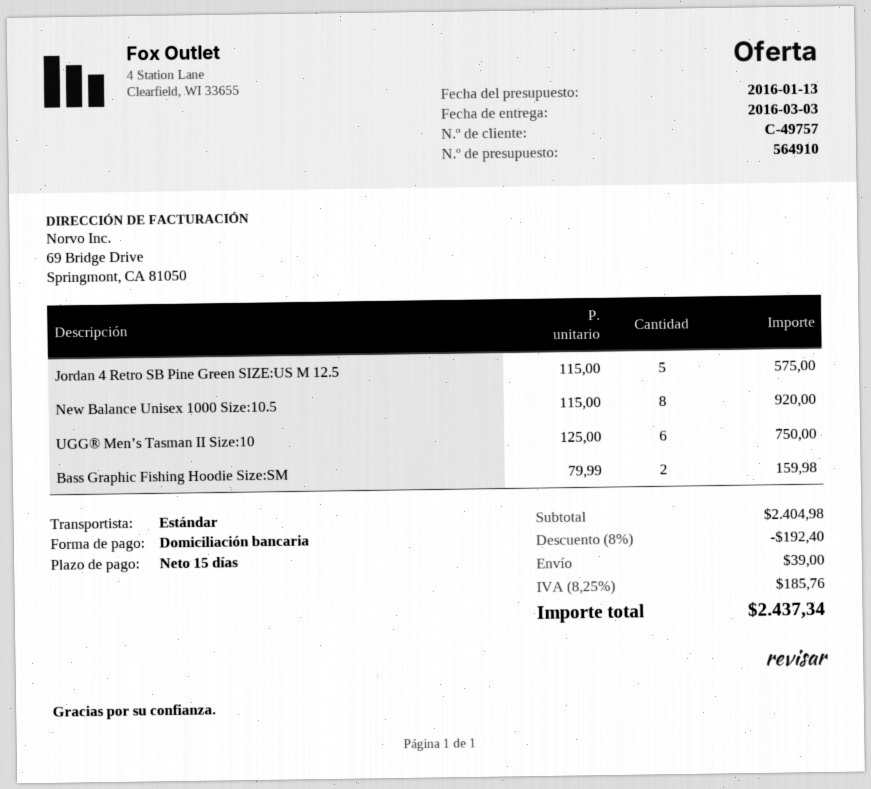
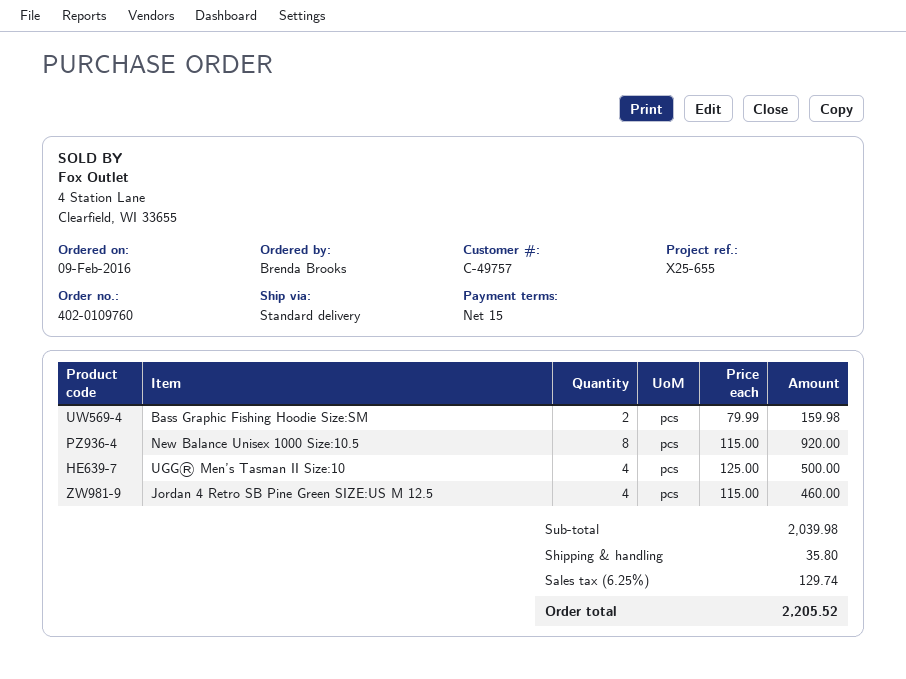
Jordan 4 Retro SB Pine Green SIZE:US M 12.5: 5 x 115.00 = 575.00 -> 4 x 115.00 = 460.00
UGG® Men’s Tasman II Size:10: 6 x 125.00 = 750.00 -> 4 x 125.00 = 500.00
subtotal: 2404.98 -> 2039.98
discount: 8% = 192.40 -> none
shipping: 39.00 -> 35.80
tax: 8.25% = 185.76 -> 6.25% = 129.74
total: 2437.34 -> 2205.52

